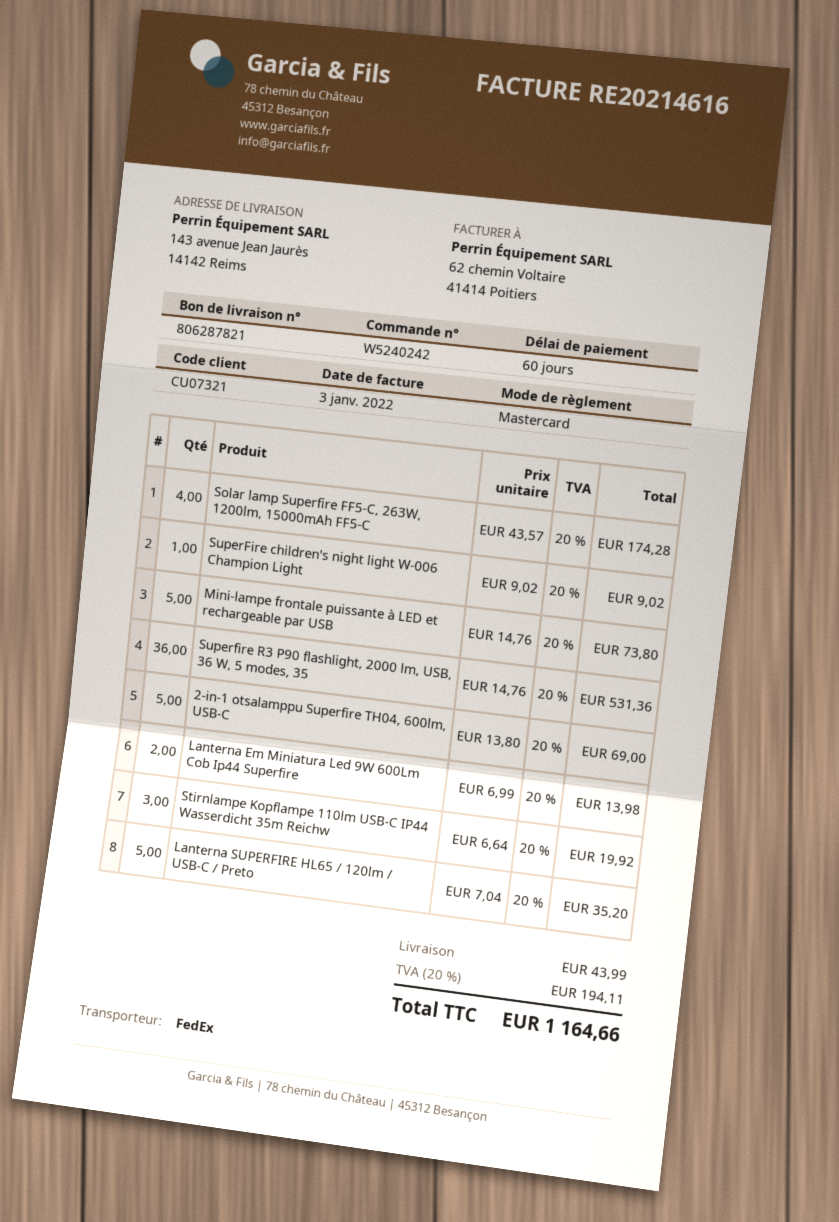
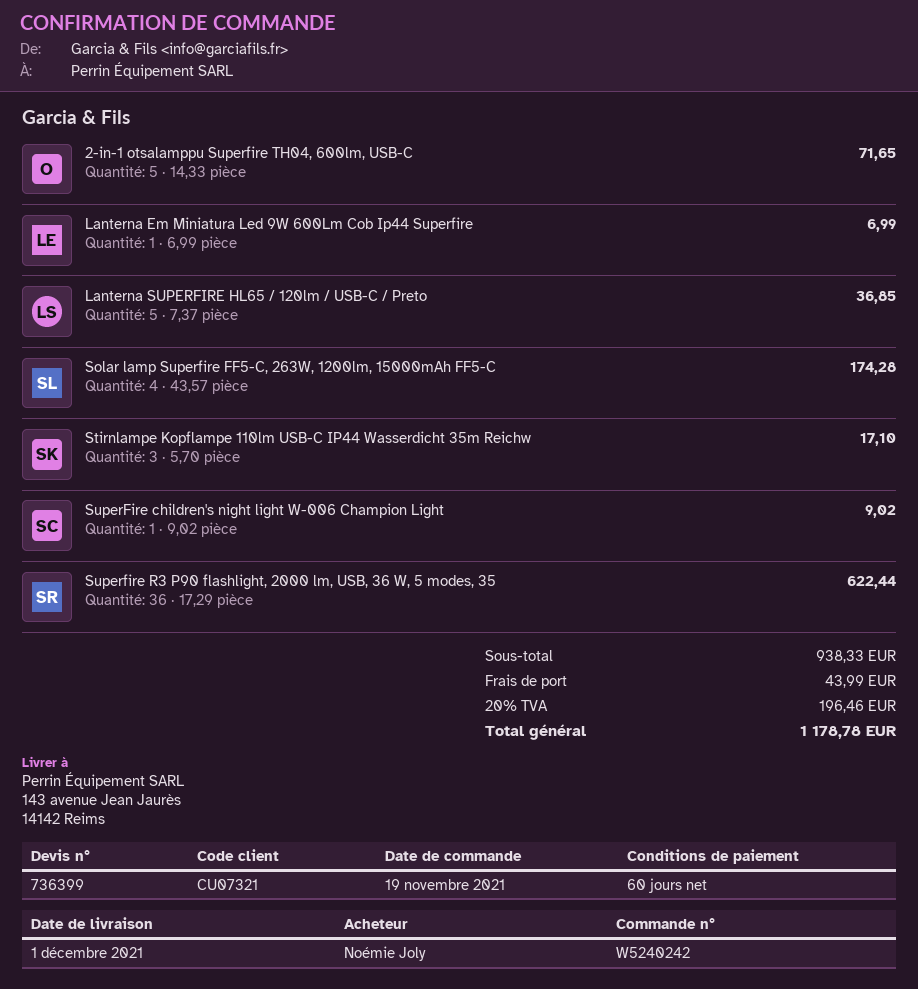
Mini-lampe frontale puissante à LED et rechargeable par USB: 5 x 14.76 = 73.80 -> none
Superfire R3 P90 flashlight, 2000 lm, USB, 36 W, 5 modes, 35: 36 x 14.76 = 531.36 -> 36 x 17.29 = 622.44
2-in-1 otsalamppu Superfire TH04, 600lm, USB-C: 5 x 13.80 = 69.00 -> 5 x 14.33 = 71.65
Lanterna Em Miniatura Led 9W 600Lm Cob Ip44 Superfire: 2 x 6.99 = 13.98 -> 1 x 6.99 = 6.99
Stirnlampe Kopflampe 110lm USB-C IP44 Wasserdicht 35m Reichw: 3 x 6.64 = 19.92 -> 3 x 5.70 = 17.10
Lanterna SUPERFIRE HL65 / 120lm / USB-C / Preto: 5 x 7.04 = 35.20 -> 5 x 7.37 = 36.85
tax: 20% = 194.11 -> 20% = 196.46
total: 1164.66 -> 1178.78

